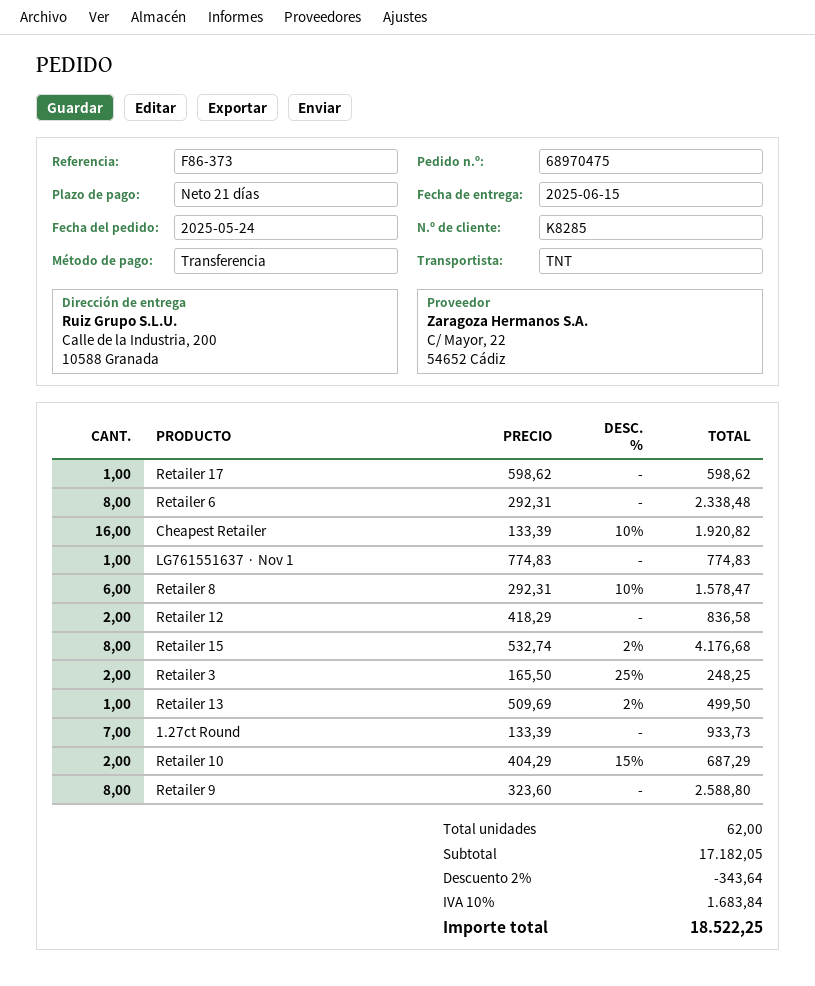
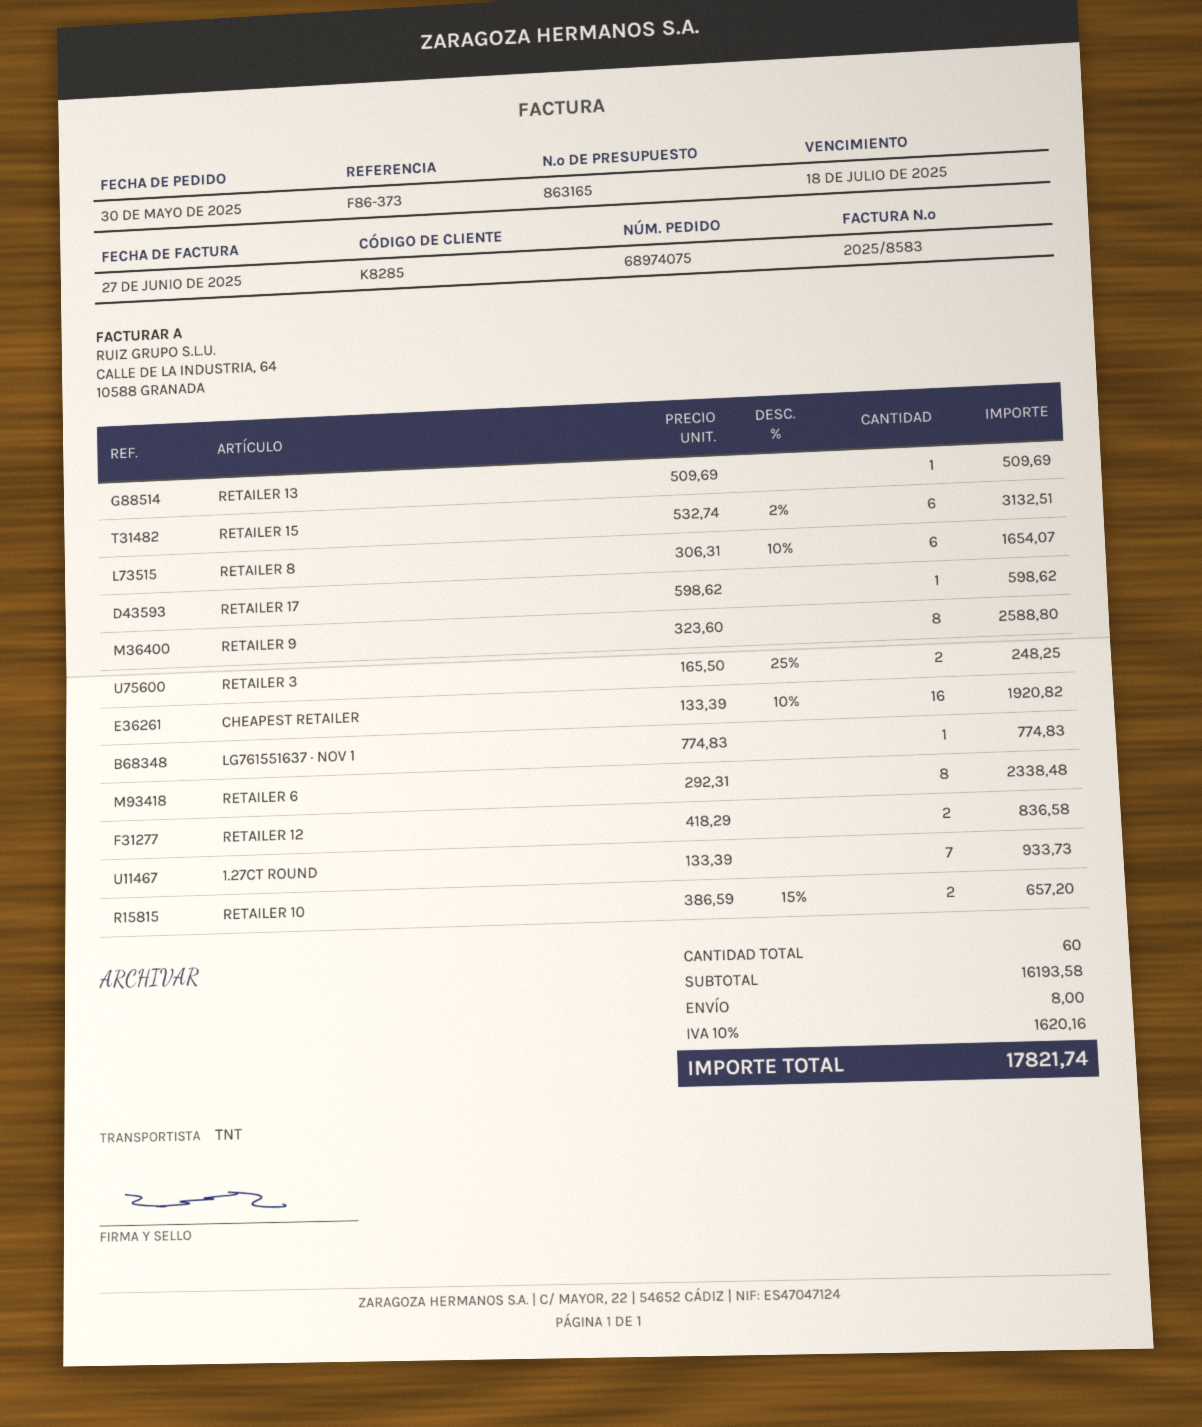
order number: 68970475 -> 68974075
order date: 2025-05-24 -> 2025-05-30
Retailer 8: 6 x 292.31 - 10% = 1578.47 -> 6 x 306.31 - 10% = 1654.07
Retailer 15: 8 x 532.74 - 2% = 4176.68 -> 6 x 532.74 - 2% = 3132.51
Retailer 13: 1 x 509.69 - 2% = 499.50 -> 1 x 509.69 = 509.69
Retailer 10: 2 x 404.29 - 15% = 687.29 -> 2 x 386.59 - 15% = 657.20
total quantity: 62 -> 60
subtotal: 17182.05 -> 16193.58
discount: 2% = 343.64 -> none
shipping: none -> 8.00
tax: 10% = 1683.84 -> 10% = 1620.16
total: 18522.25 -> 17821.74

